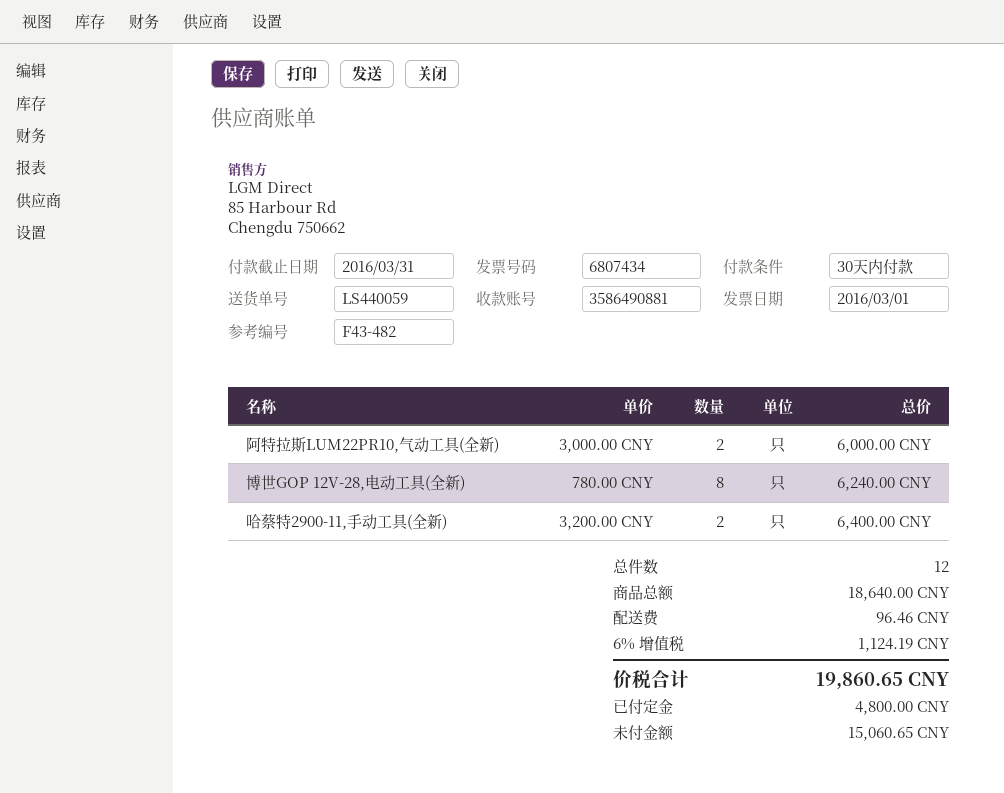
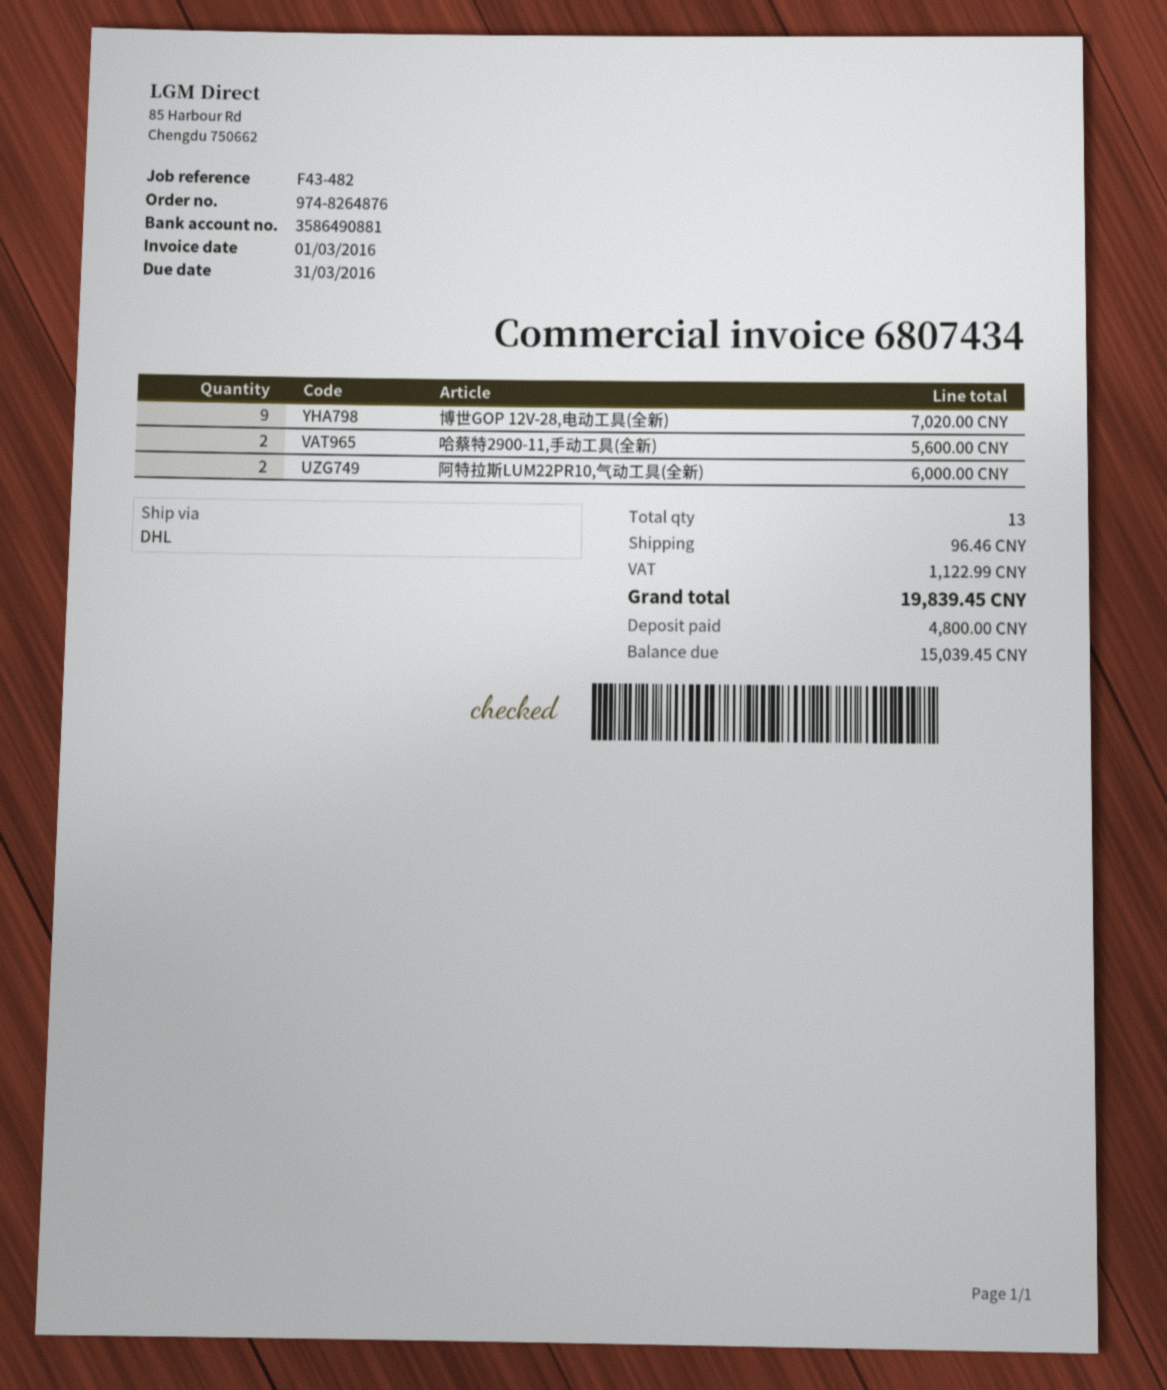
博世GOP 12V-28,电动工具(全新): 8 for 6240.00 -> 9 for 7020.00
哈蔡特2900-11,手动工具(全新): 2 for 6400.00 -> 2 for 5600.00
total quantity: 12 -> 13
tax: 1124.19 -> 1122.99
total: 19860.65 -> 19839.45
balance: 15060.65 -> 15039.45

